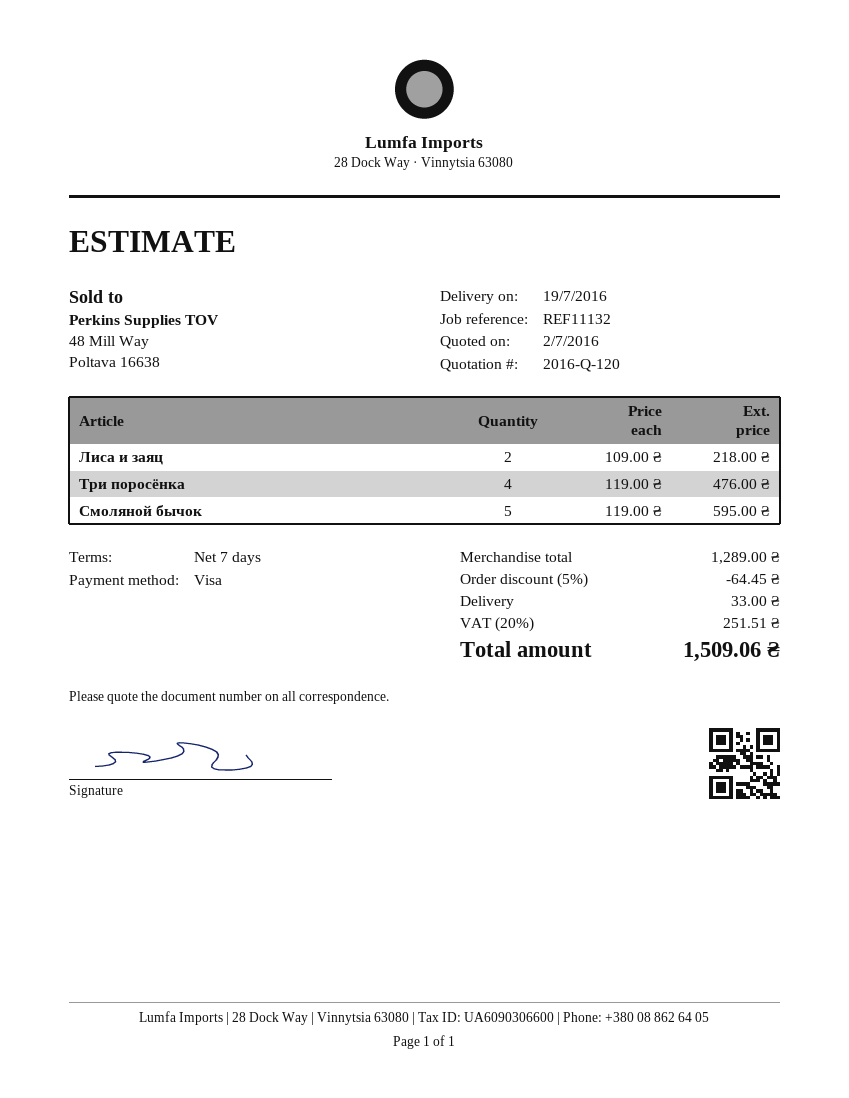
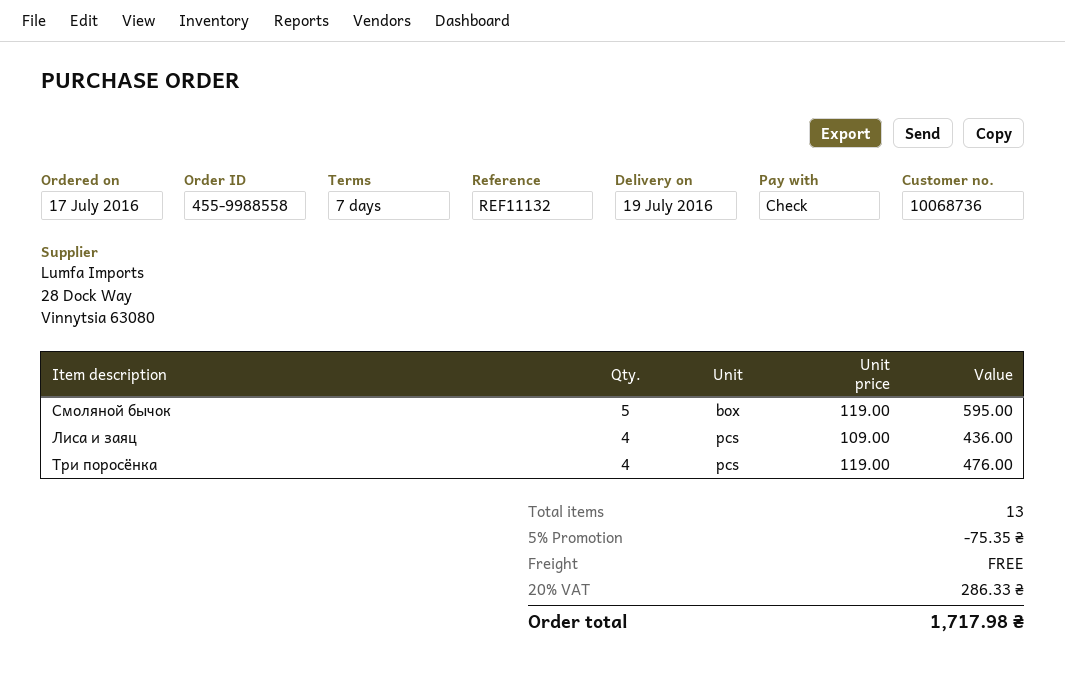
payment method: Visa -> cheque
Лиса и заяц: 2 x 109.00 = 218.00 -> 4 x 109.00 = 436.00
discount: 5% = 64.45 -> 5% = 75.35
shipping: 33.00 -> 0.00
tax: 20% = 251.51 -> 20% = 286.33
total: 1509.06 -> 1717.98

